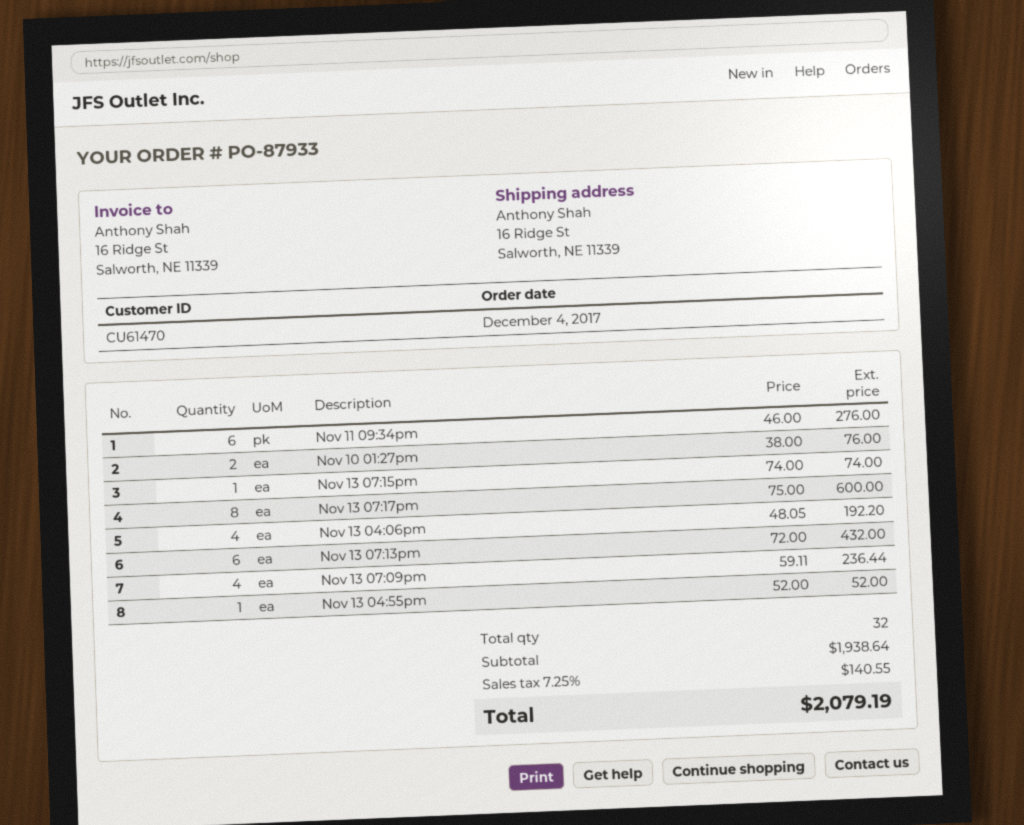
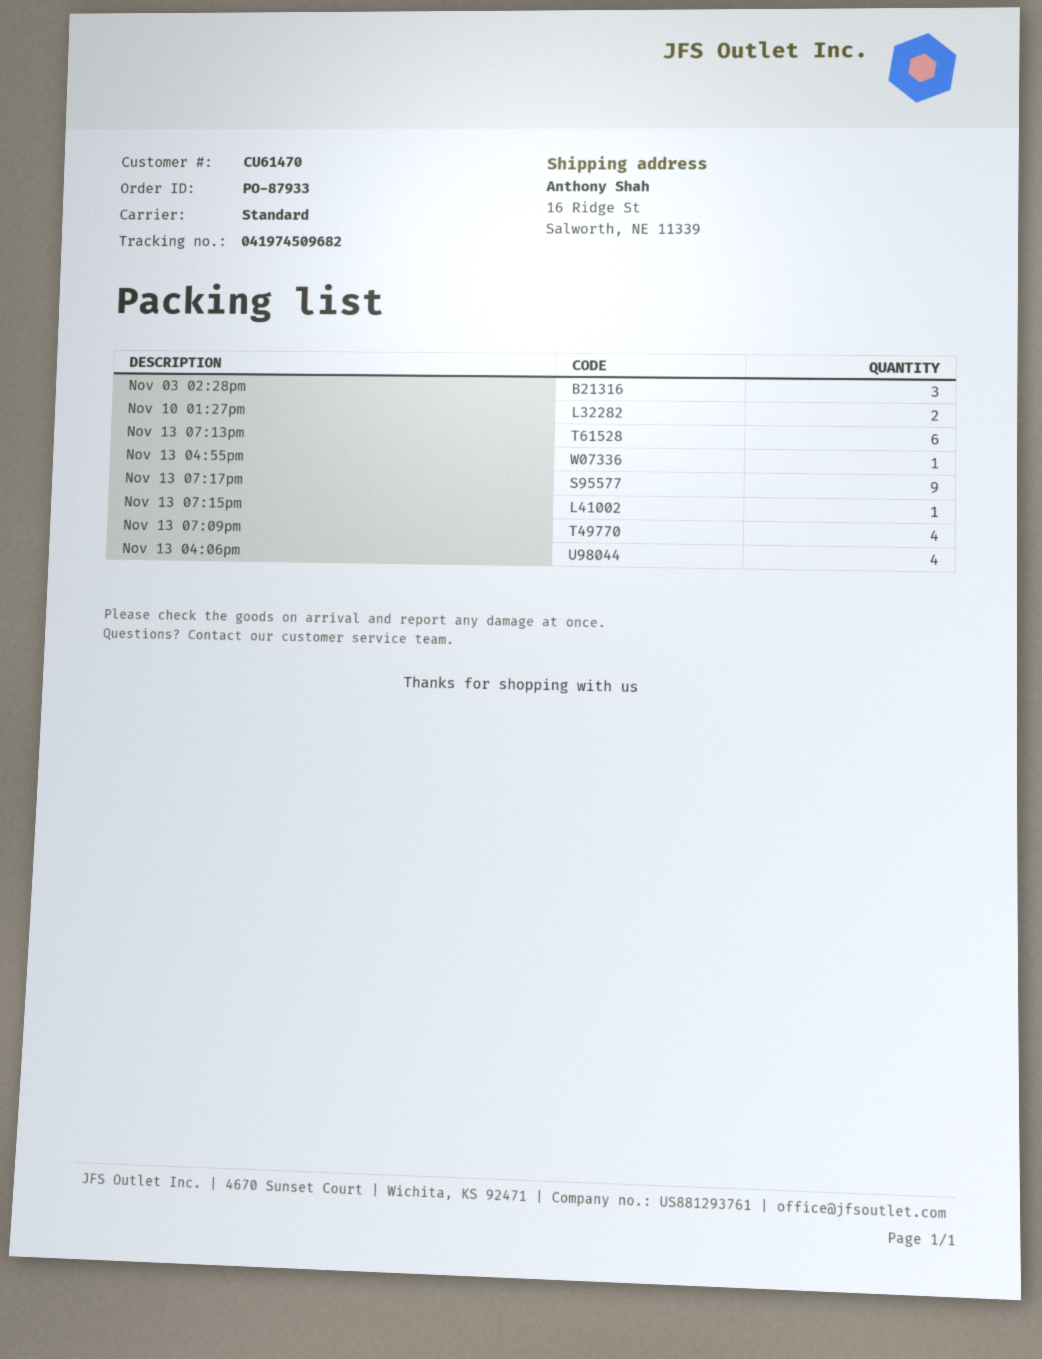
Nov 11 09:34pm: 6 -> none
Nov 13 07:17pm: 8 -> 9
Nov 03 02:28pm: none -> 3

